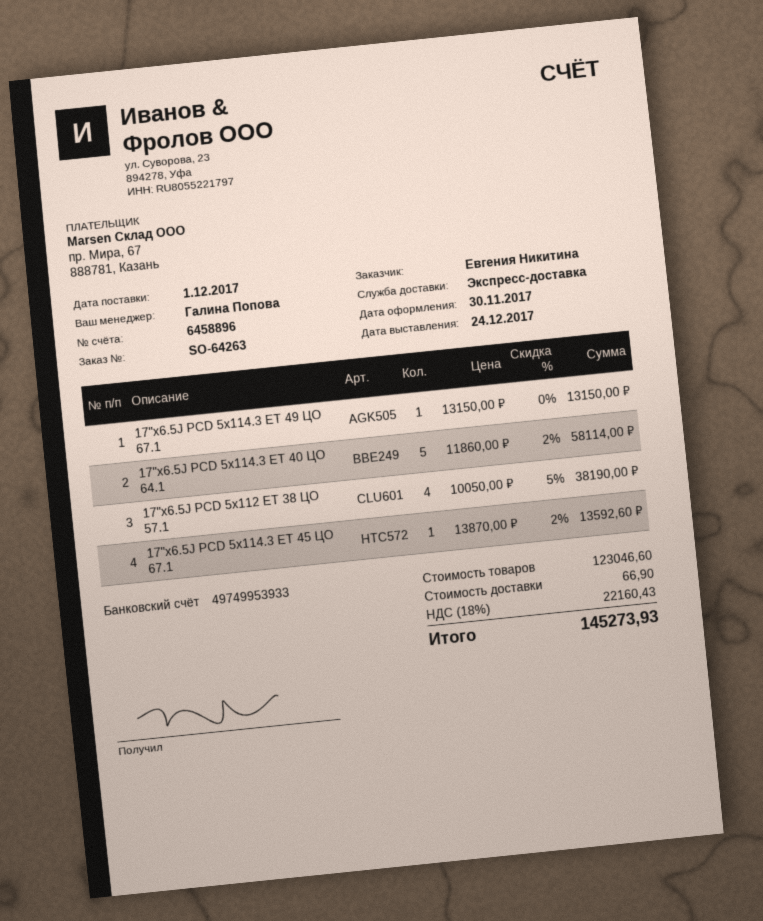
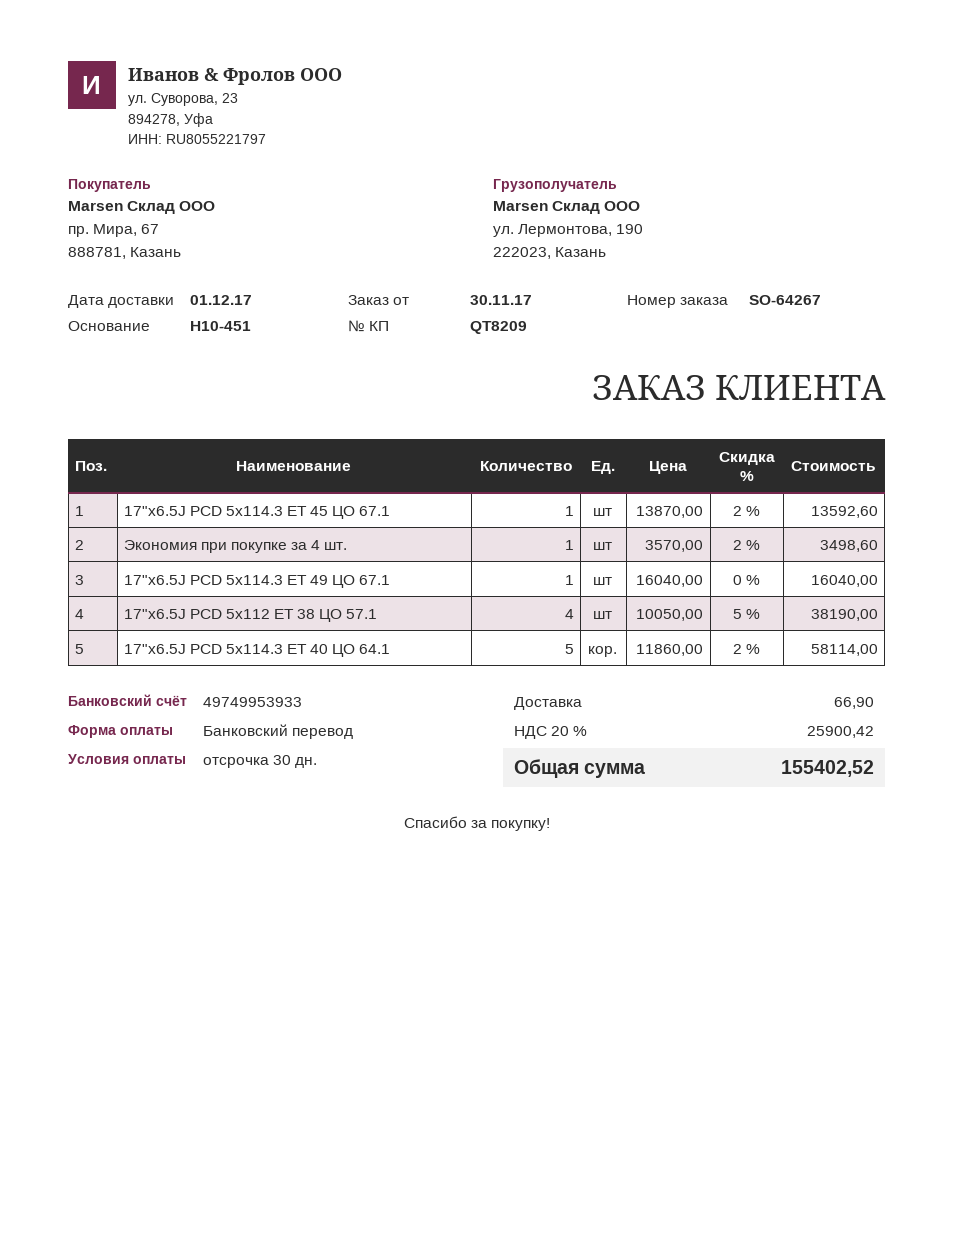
order number: SO-64263 -> SO-64267
17"x6.5J PCD 5x114.3 ЕТ 49 ЦО 67.1: 1 x 13150.00 = 13150.00 -> 1 x 16040.00 = 16040.00
Экономия при покупке за 4 шт.: none -> 1 x 3570.00 - 2% = 3498.60
tax: 18% = 22160.43 -> 20% = 25900.42
total: 145273.93 -> 155402.52

